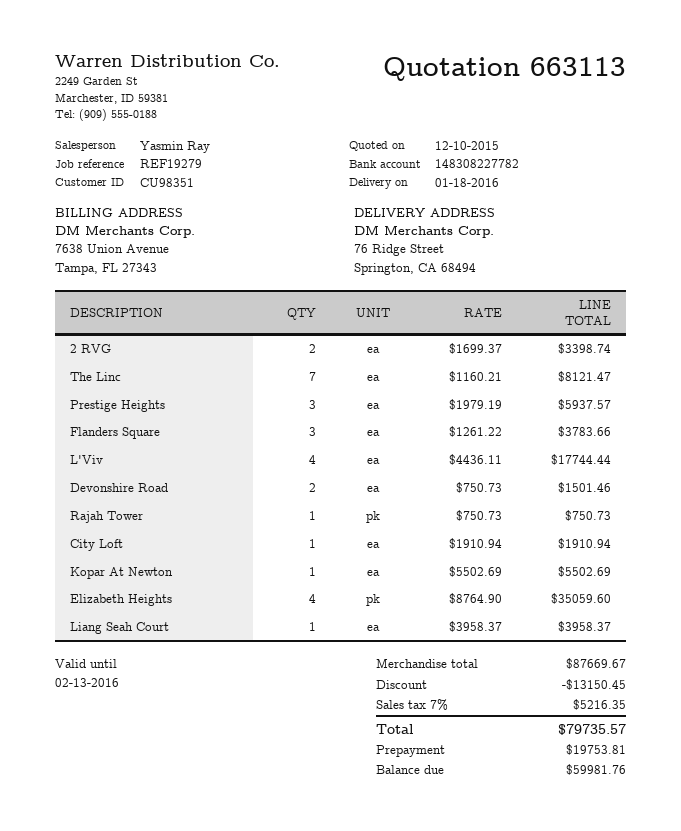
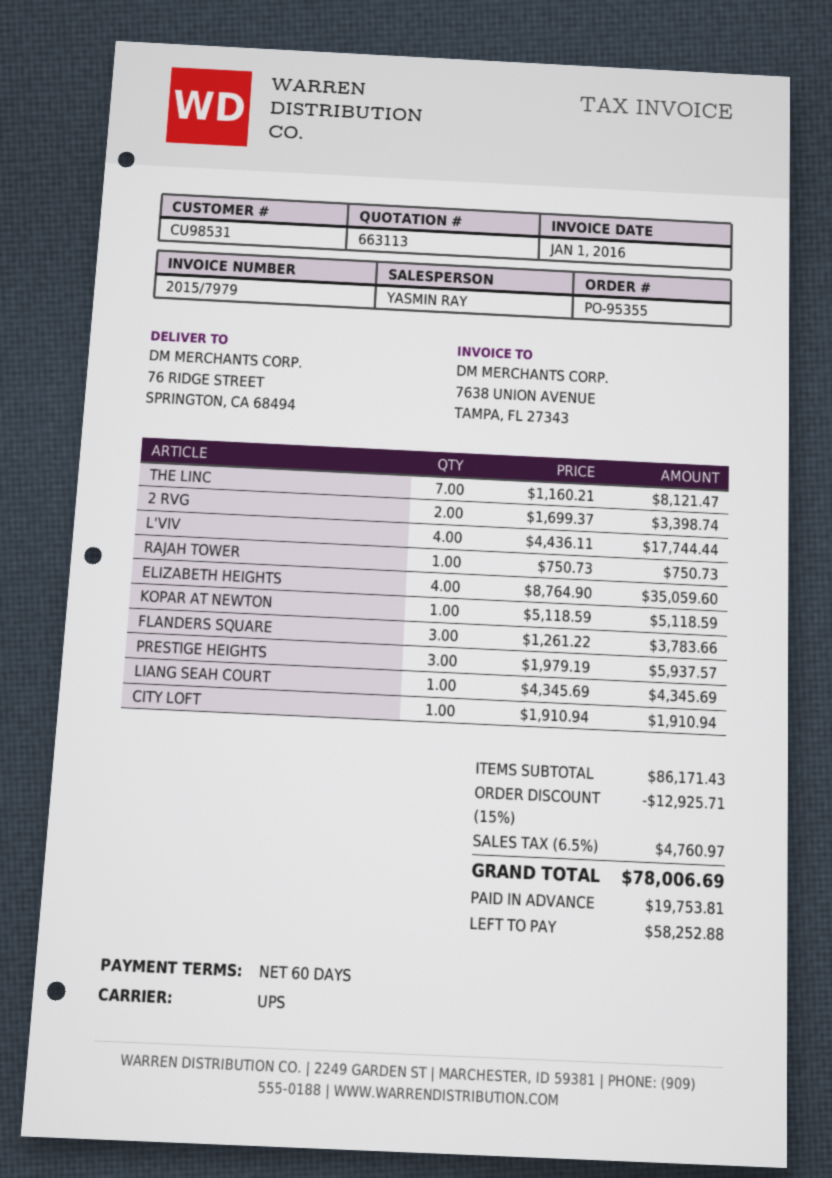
customer number: CU98351 -> CU98531
Devonshire Road: 2 x 750.73 = 1501.46 -> none
Kopar At Newton: 1 x 5502.69 = 5502.69 -> 1 x 5118.59 = 5118.59
Liang Seah Court: 1 x 3958.37 = 3958.37 -> 1 x 4345.69 = 4345.69
subtotal: 87669.67 -> 86171.43
discount: 13150.45 -> 12925.71
tax: 7% = 5216.35 -> 6.5% = 4760.97
total: 79735.57 -> 78006.69
balance: 59981.76 -> 58252.88

